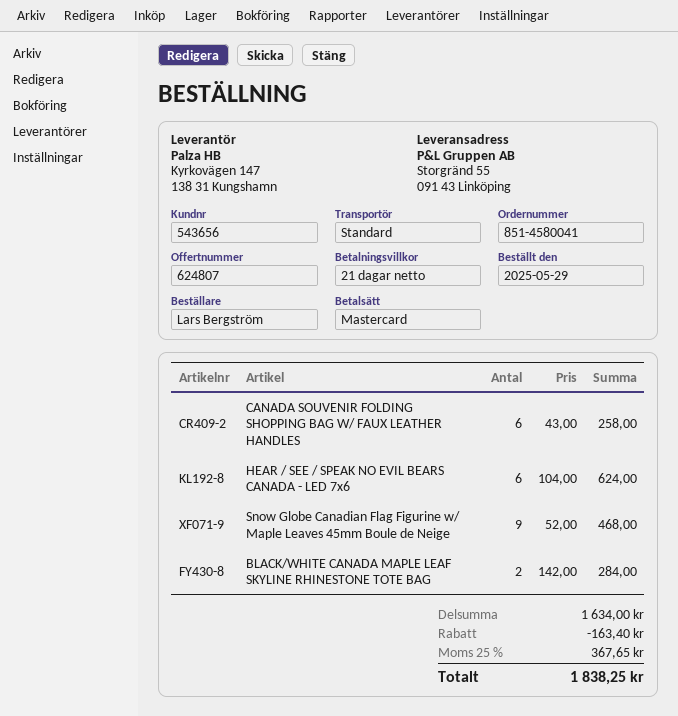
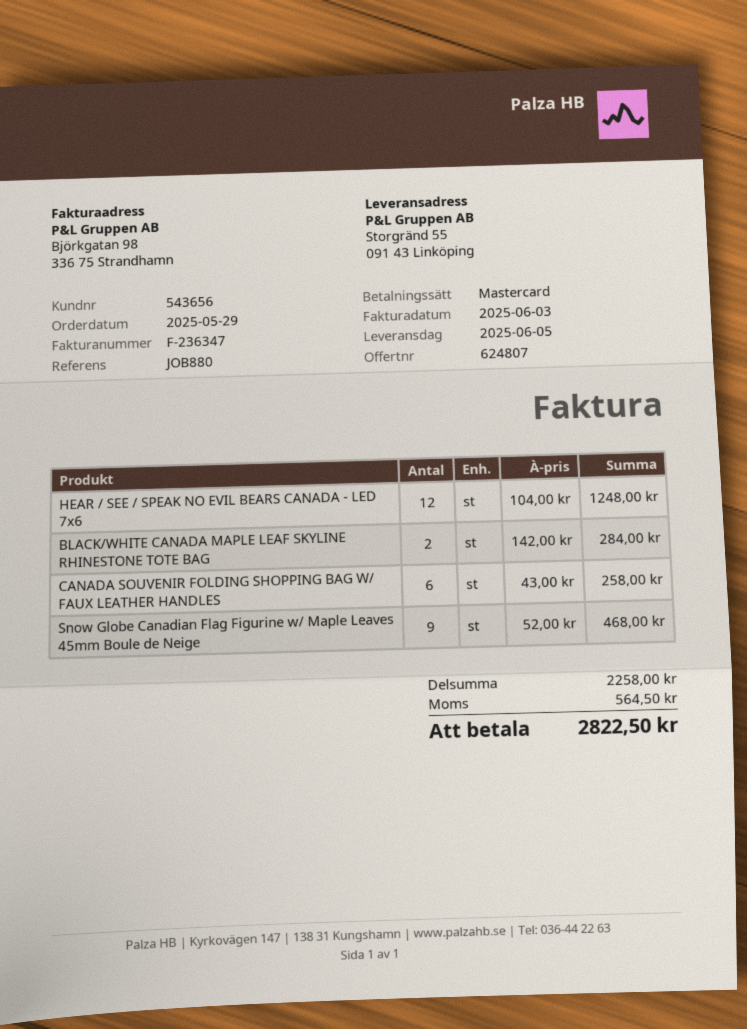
HEAR / SEE / SPEAK NO EVIL BEARS CANADA - LED 7x6: 6 x 104.00 = 624.00 -> 12 x 104.00 = 1248.00
subtotal: 1634.00 -> 2258.00
discount: 163.40 -> none
tax: 367.65 -> 564.50
total: 1838.25 -> 2822.50

